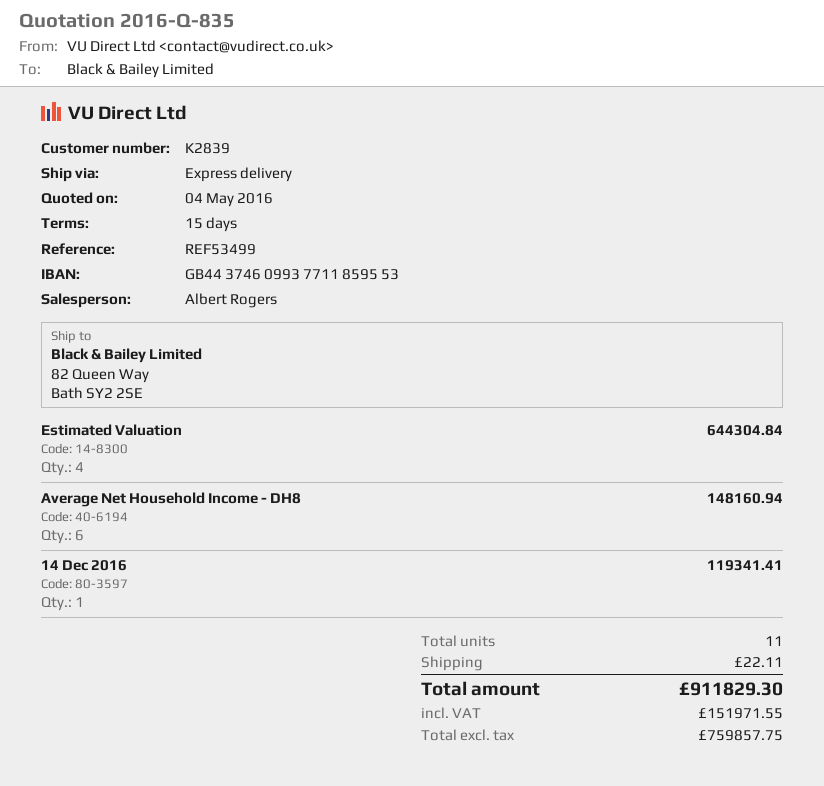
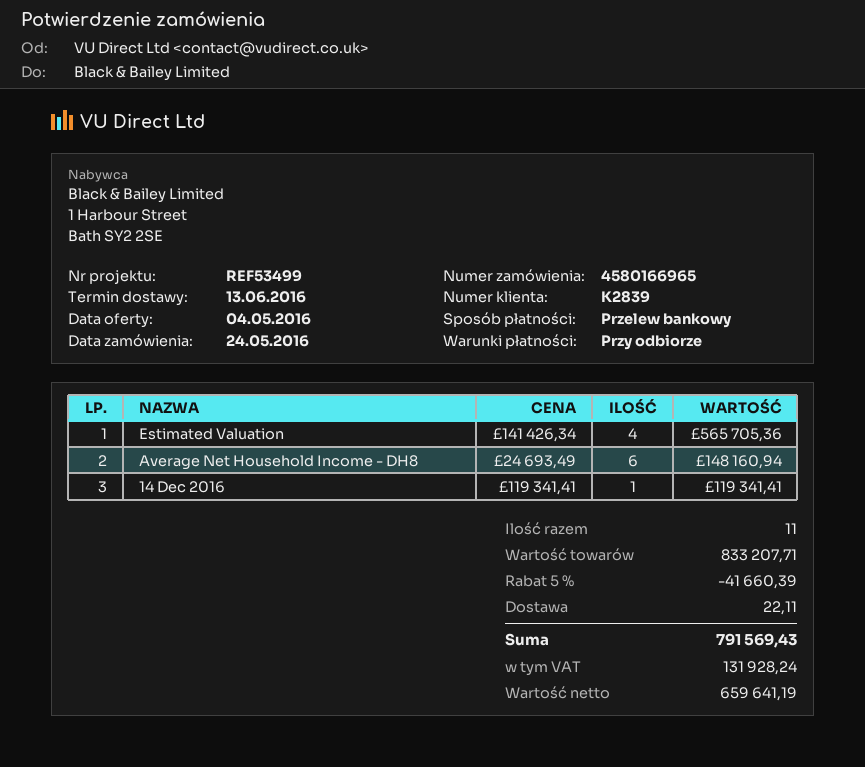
payment terms: 15 days -> on receipt
Estimated Valuation: 4 for 644304.84 -> 4 for 565705.36
discount: none -> 5% = 41660.39
net: 759857.75 -> 659641.19
tax: 151971.55 -> 131928.24
total: 911829.30 -> 791569.43

